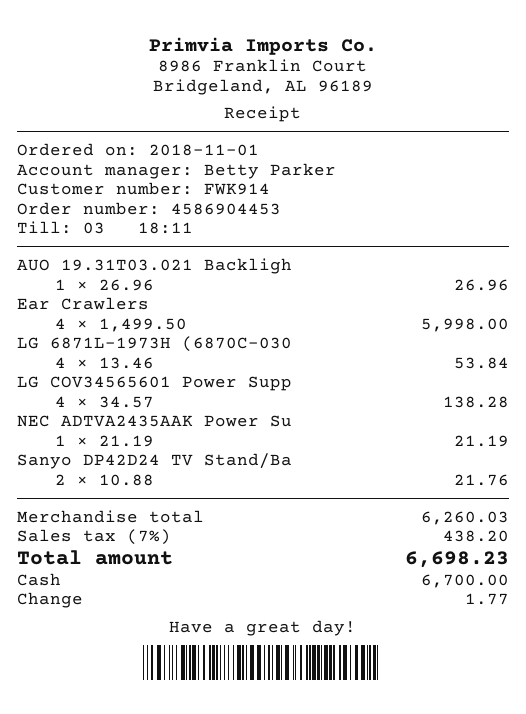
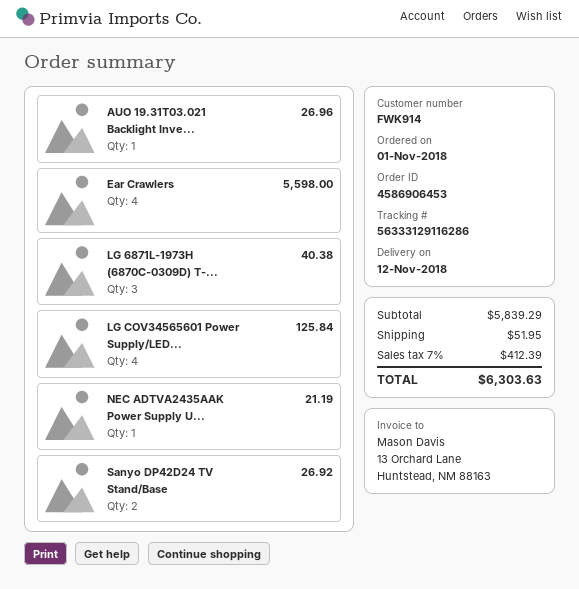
order number: 4586904453 -> 4586906453
Ear Crawlers: 4 for 5998.00 -> 4 for 5598.00
LG 6871L-1973H (6870C-030: 4 for 53.84 -> 3 for 40.38
LG COV34565601 Power Supp: 4 for 138.28 -> 4 for 125.84
Sanyo DP42D24 TV Stand/Ba: 2 for 21.76 -> 2 for 26.92
subtotal: 6260.03 -> 5839.29
shipping: none -> 51.95
tax: 7% = 438.20 -> 7% = 412.39
total: 6698.23 -> 6303.63

